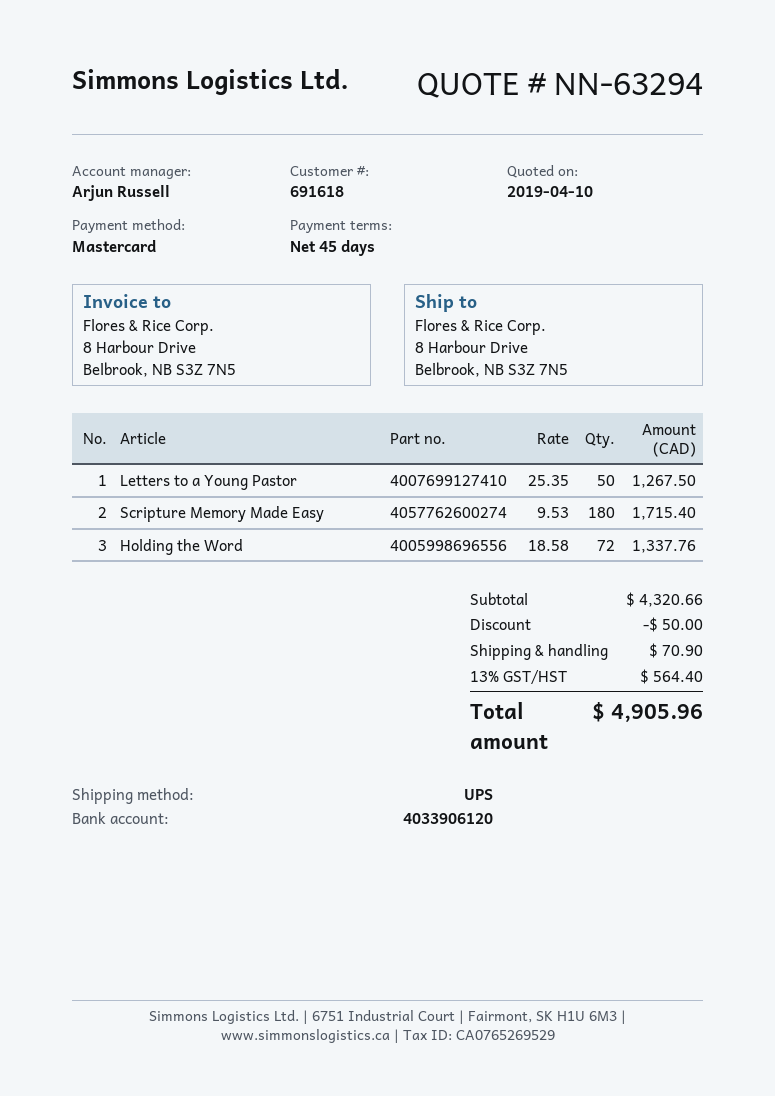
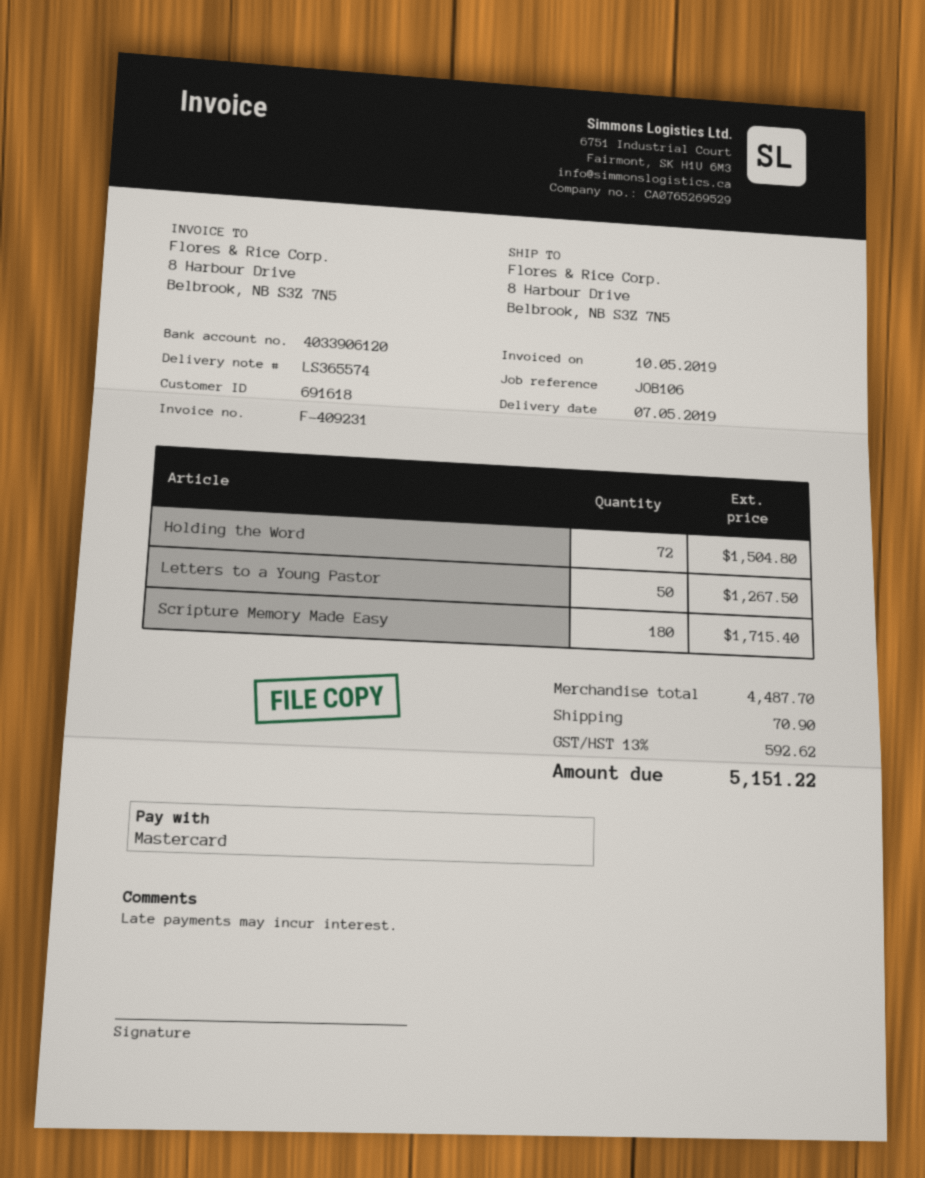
Holding the Word: 72 for 1337.76 -> 72 for 1504.80
subtotal: 4320.66 -> 4487.70
discount: 50.00 -> none
tax: 13% = 564.40 -> 13% = 592.62
total: 4905.96 -> 5151.22

